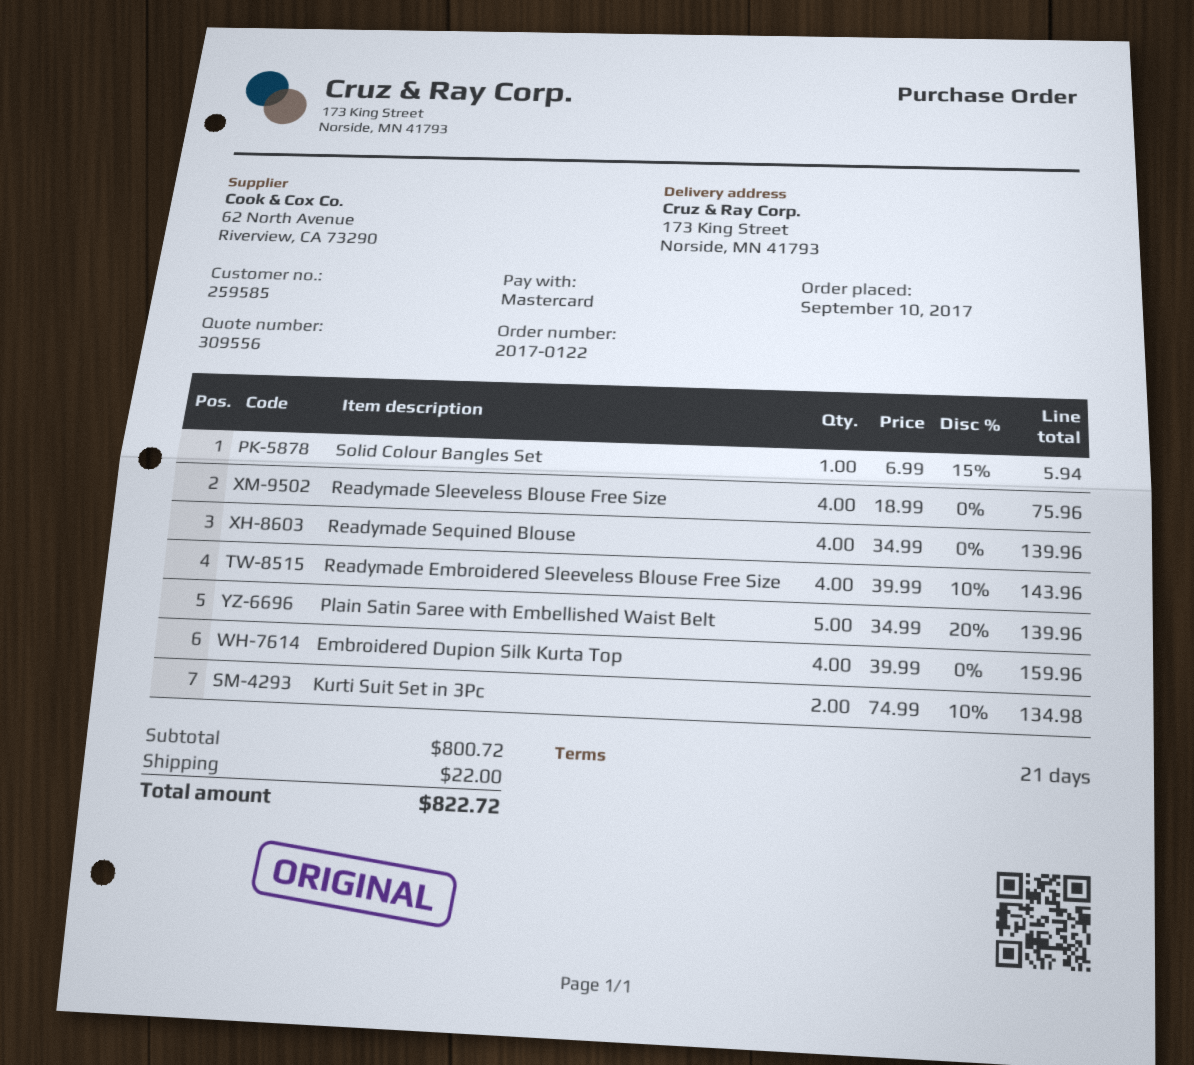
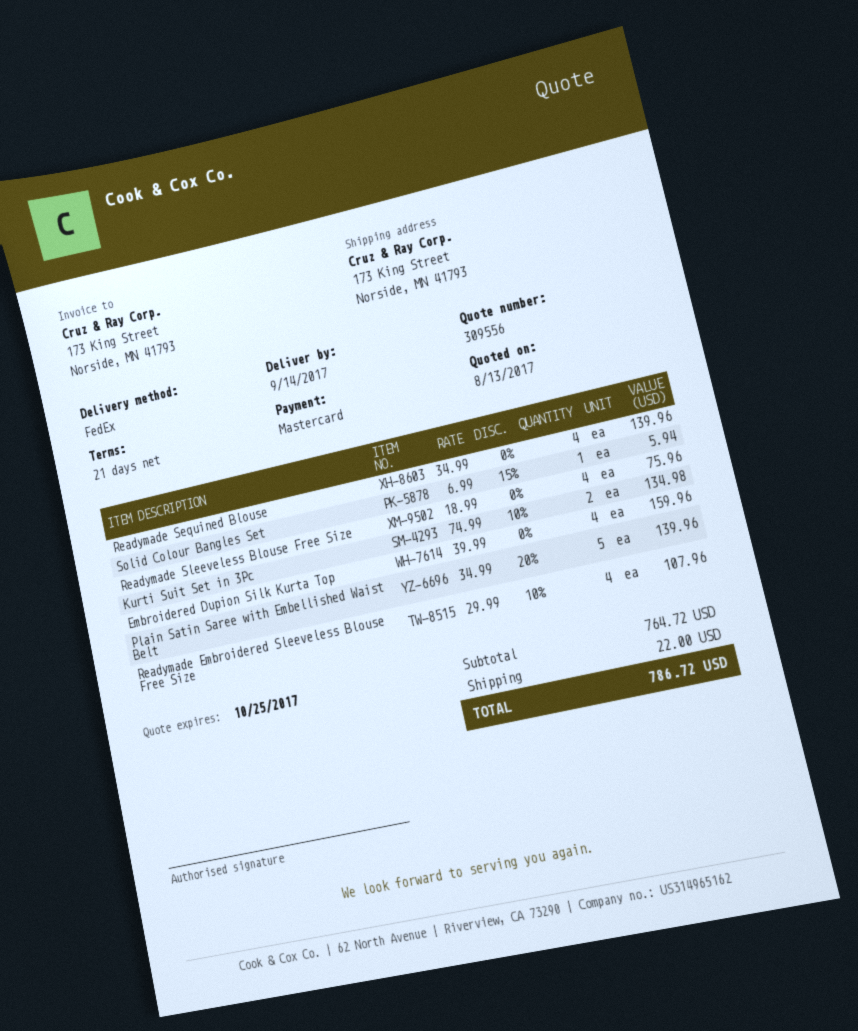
Readymade Embroidered Sleeveless Blouse Free Size: 4 x 39.99 - 10% = 143.96 -> 4 x 29.99 - 10% = 107.96
subtotal: 800.72 -> 764.72
total: 822.72 -> 786.72

